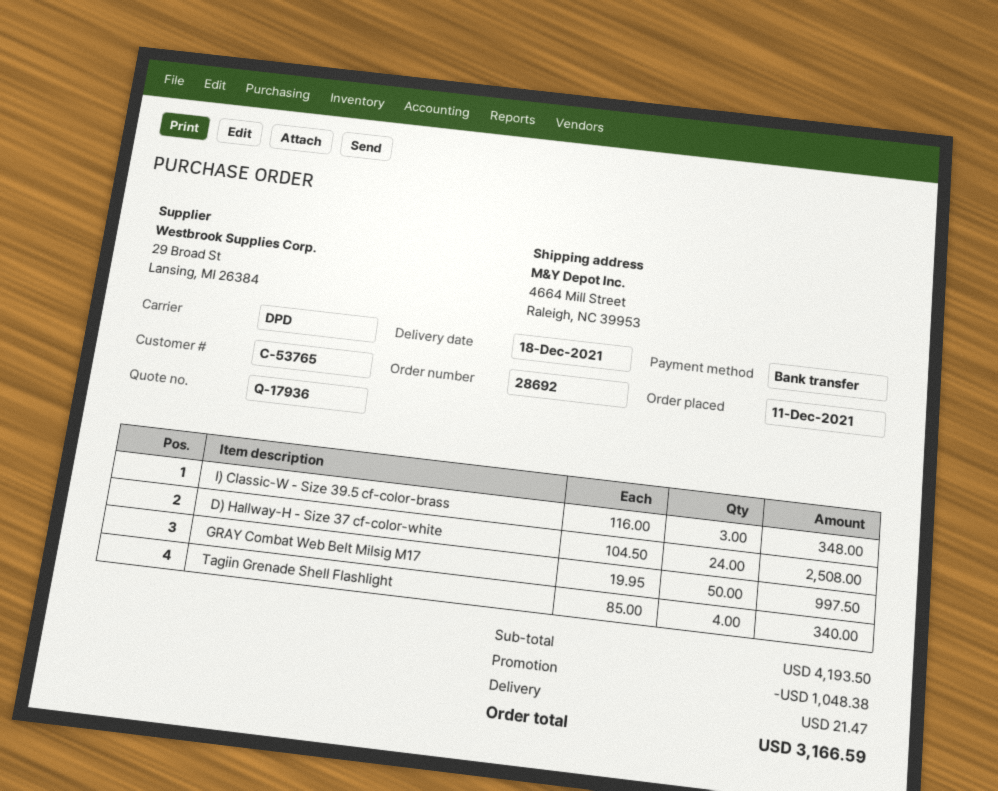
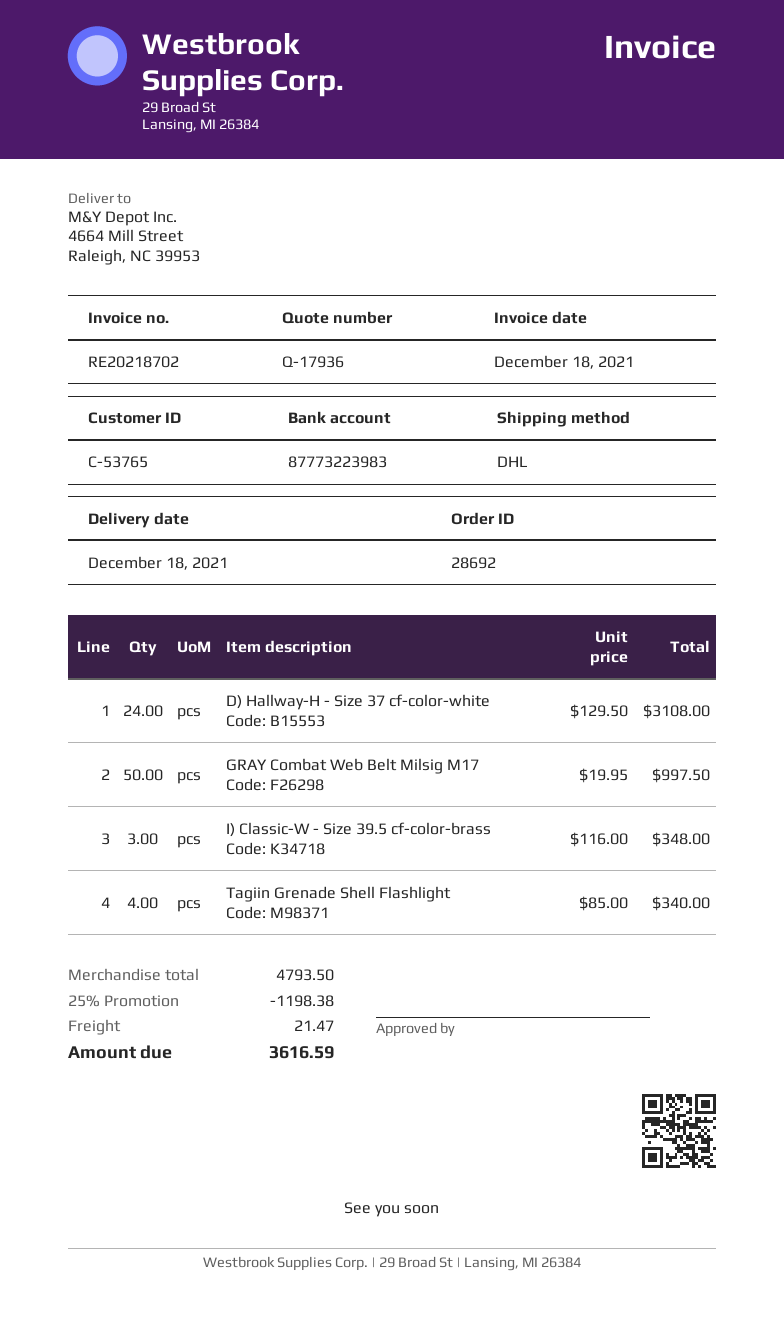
shipping method: DPD -> DHL
D) Hallway-H - Size 37 cf-color-white: 24 x 104.50 = 2508.00 -> 24 x 129.50 = 3108.00
subtotal: 4193.50 -> 4793.50
discount: 1048.38 -> 1198.38
total: 3166.59 -> 3616.59

